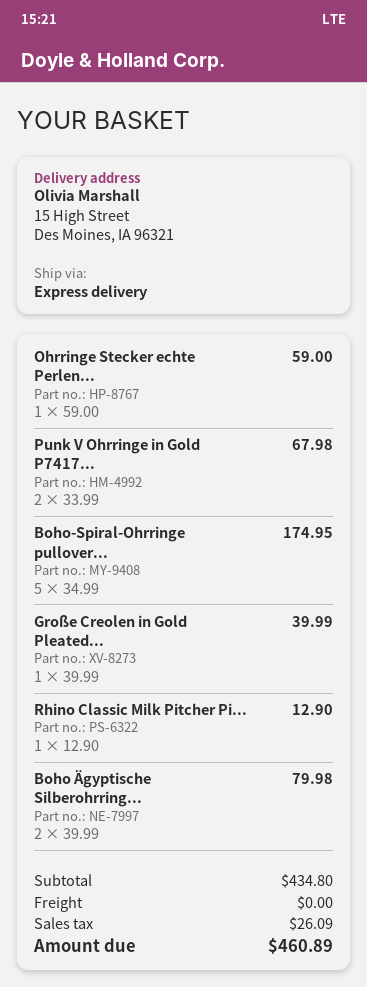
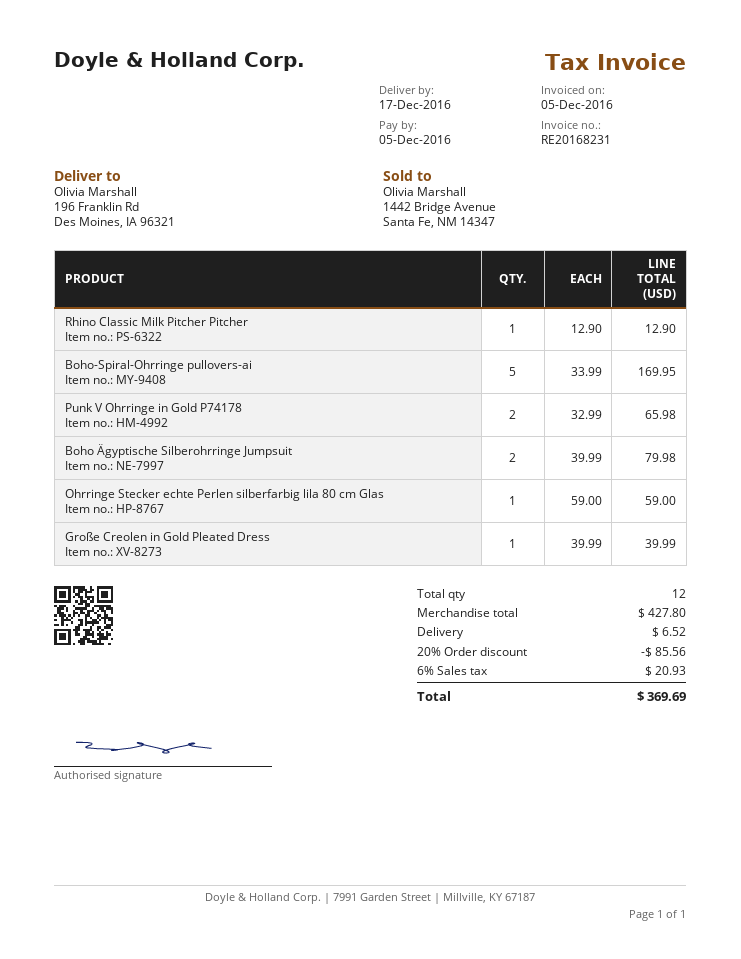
ship to: 15 High Street, Des Moines, IA 96321 -> 196 Franklin Rd, Des Moines, IA 96321
Punk V Ohrringe in Gold P7417...: 2 x 33.99 = 67.98 -> 2 x 32.99 = 65.98
Boho-Spiral-Ohrringe pullover...: 5 x 34.99 = 174.95 -> 5 x 33.99 = 169.95
subtotal: 434.80 -> 427.80
discount: none -> 20% = 85.56
shipping: 0.00 -> 6.52
tax: 26.09 -> 20.93
total: 460.89 -> 369.69

